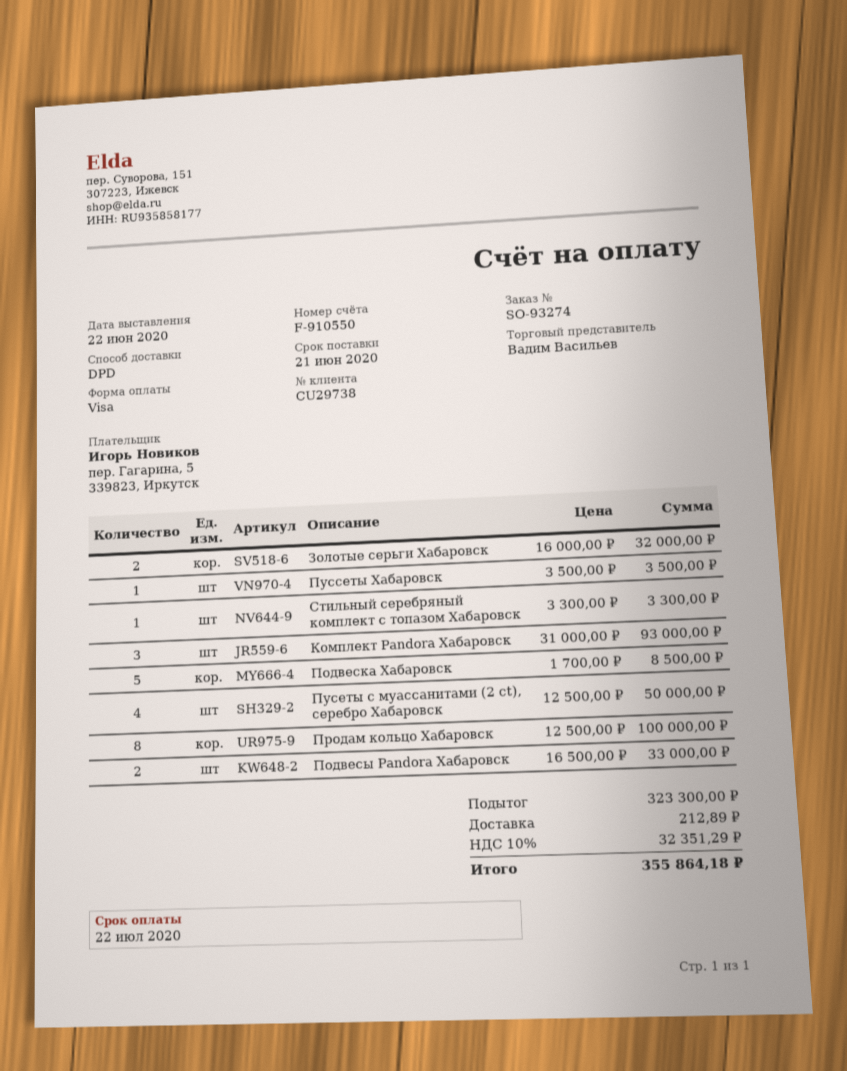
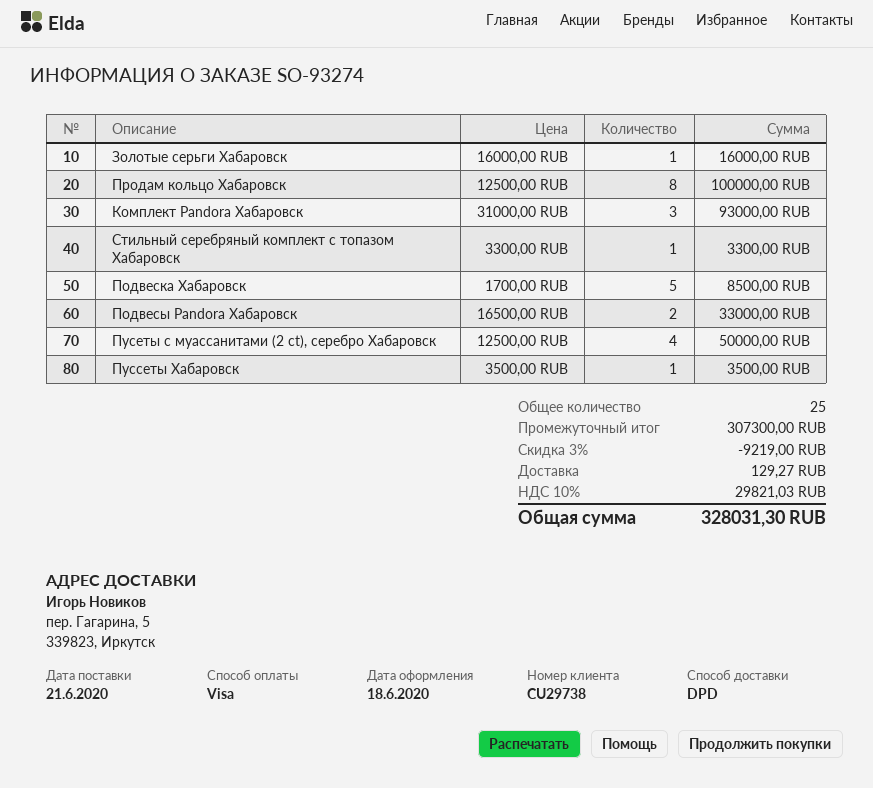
Золотые серьги Хабаровск: 2 x 16000.00 = 32000.00 -> 1 x 16000.00 = 16000.00
subtotal: 323300.00 -> 307300.00
discount: none -> 3% = 9219.00
shipping: 212.89 -> 129.27
tax: 10% = 32351.29 -> 10% = 29821.03
total: 355864.18 -> 328031.30

